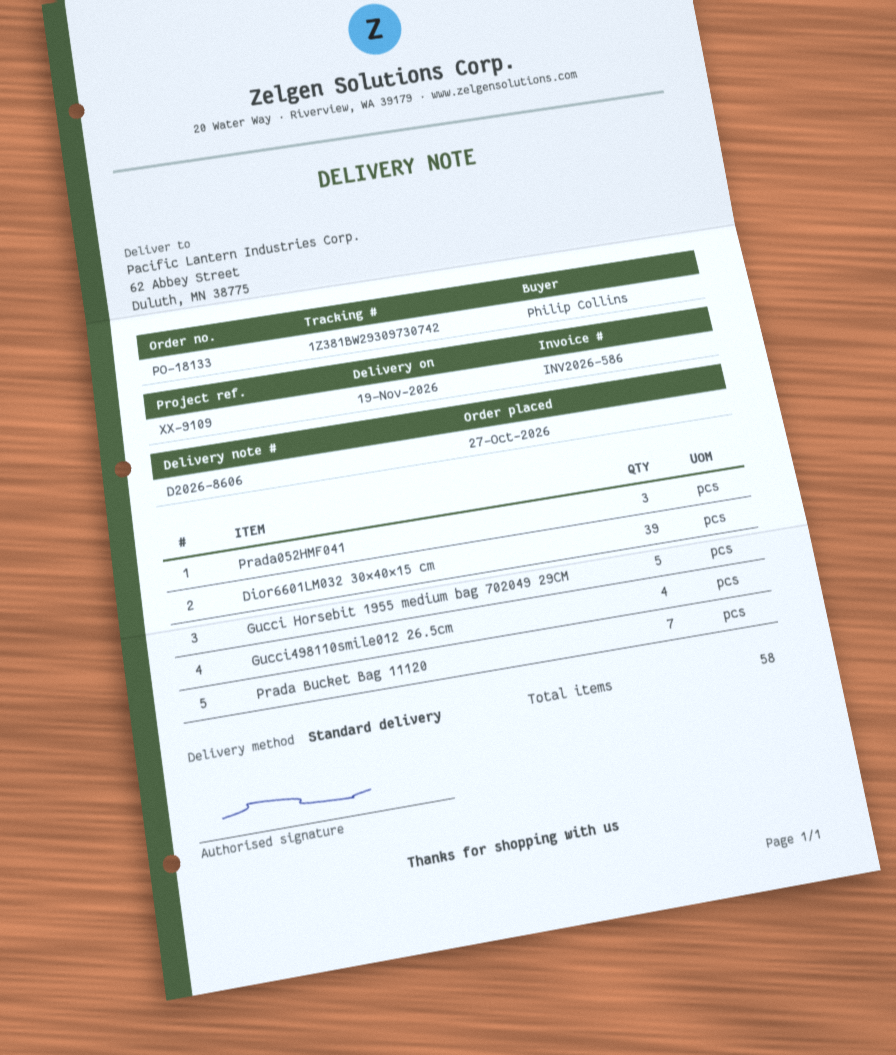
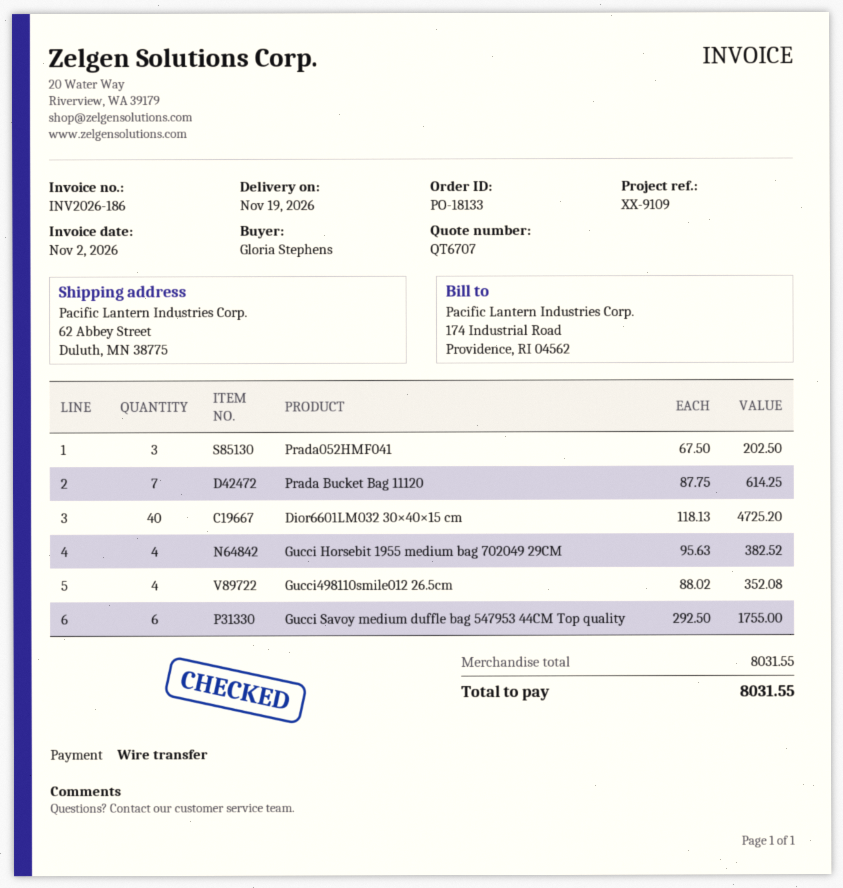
invoice number: INV2026-586 -> INV2026-186
ordered by: Philip Collins -> Gloria Stephens
Dior6601LM032 30×40×15 cm: 39 -> 40
Gucci Horsebit 1955 medium bag 702049 29CM: 5 -> 4
Gucci Savoy medium duffle bag 547953 44CM Top quality: none -> 6

